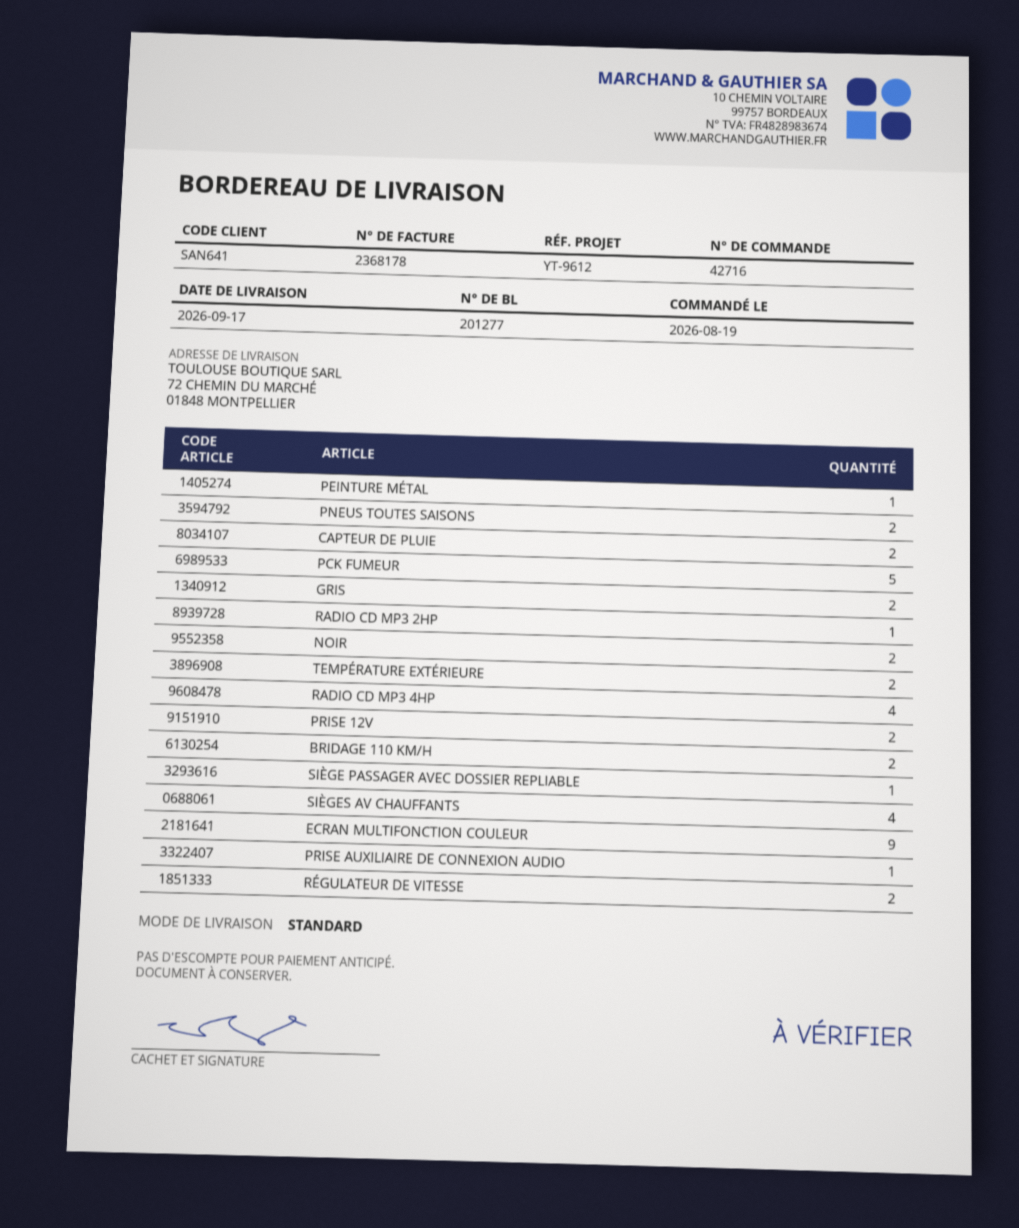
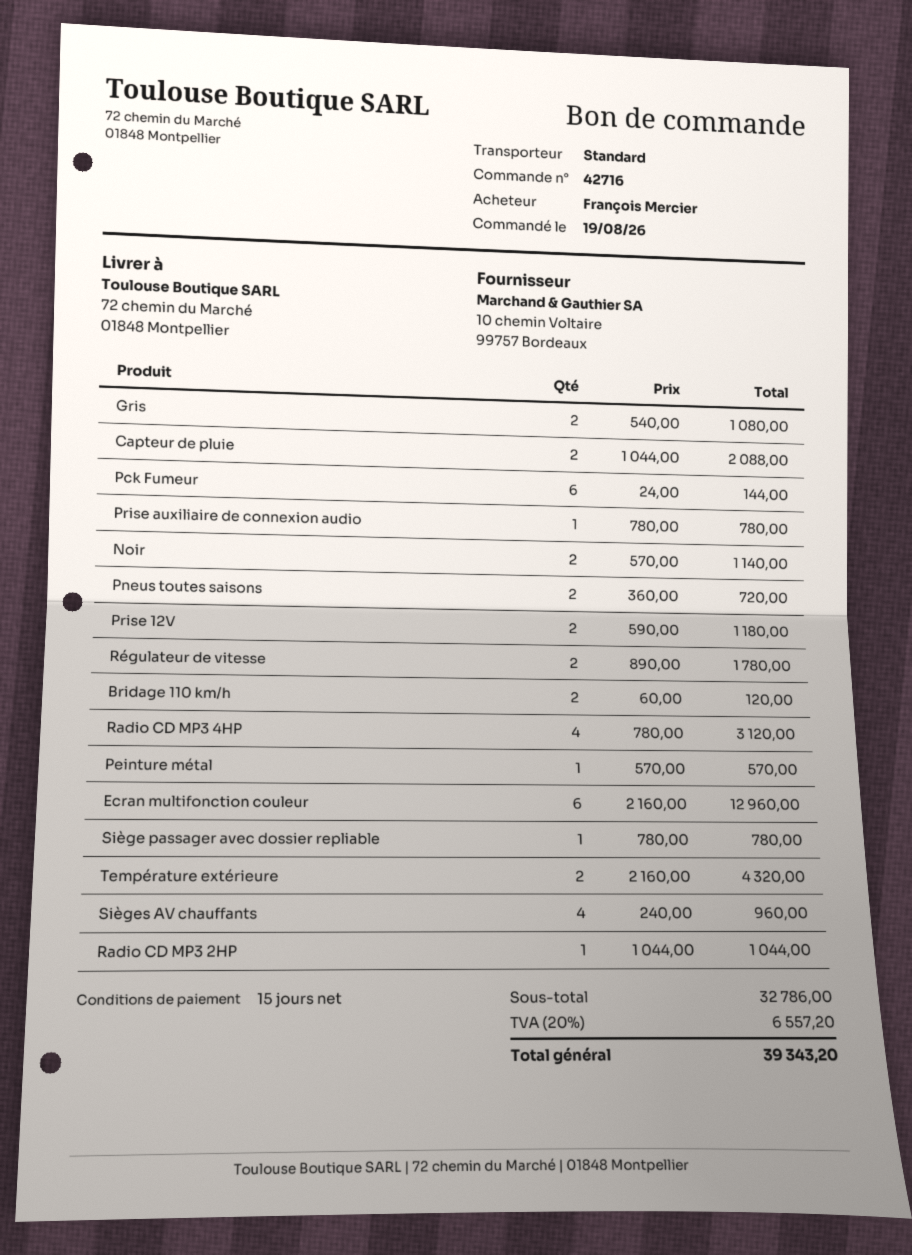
PCK FUMEUR: 5 -> 6
ECRAN MULTIFONCTION COULEUR: 9 -> 6

